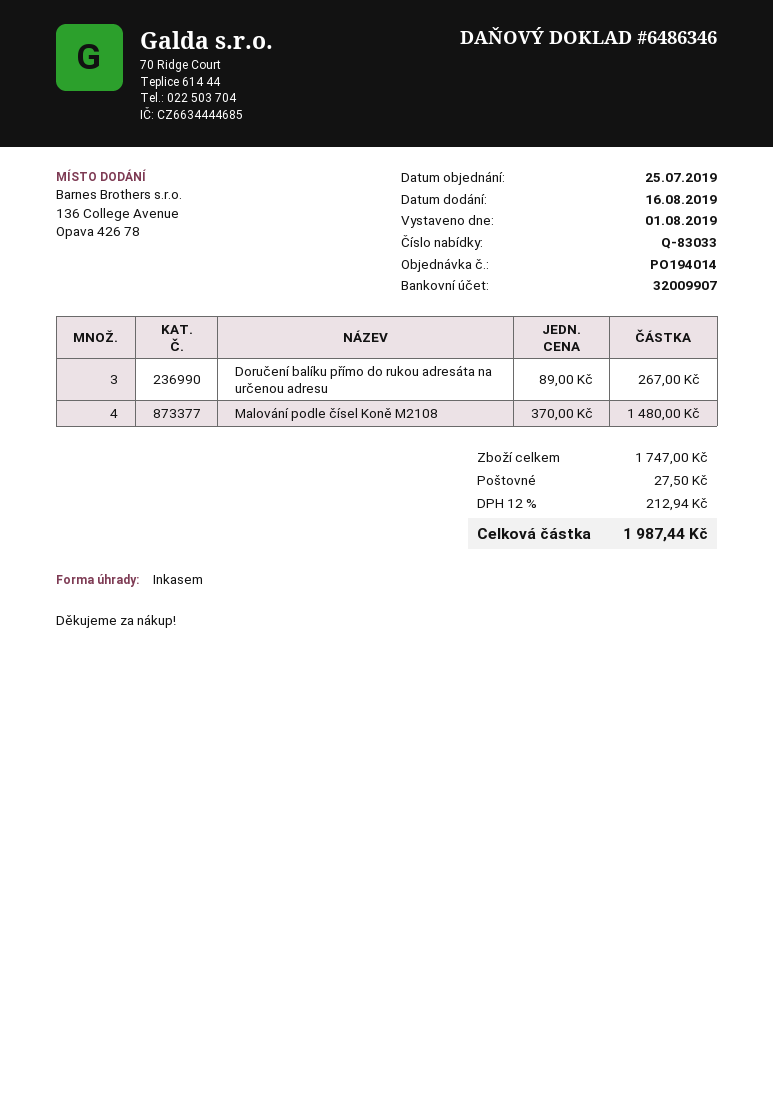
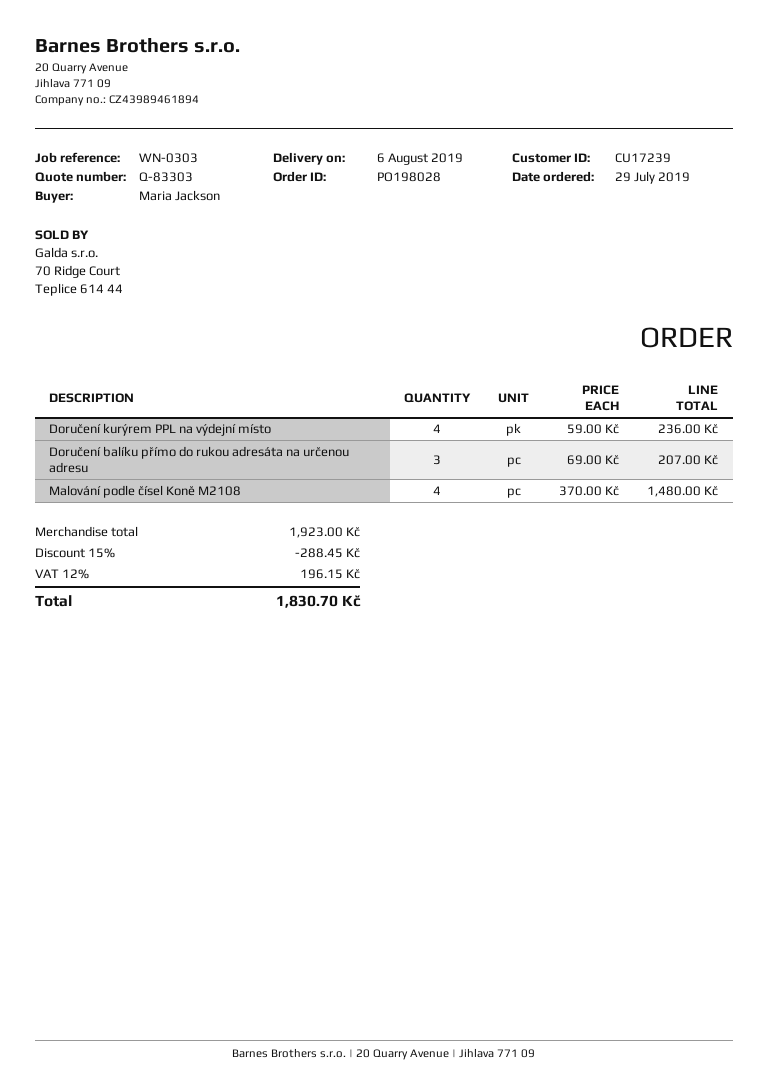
quote number: Q-83033 -> Q-83303
order number: PO194014 -> PO198028
order date: 2019-07-25 -> 2019-07-29
delivery date: 2019-08-16 -> 2019-08-06
Doručení balíku přímo do rukou adresáta na určenou adresu: 3 x 89.00 = 267.00 -> 3 x 69.00 = 207.00
Doručení kurýrem PPL na výdejní místo: none -> 4 x 59.00 = 236.00
subtotal: 1747.00 -> 1923.00
discount: none -> 15% = 288.45
shipping: 27.50 -> none
tax: 12% = 212.94 -> 12% = 196.15
total: 1987.44 -> 1830.70

